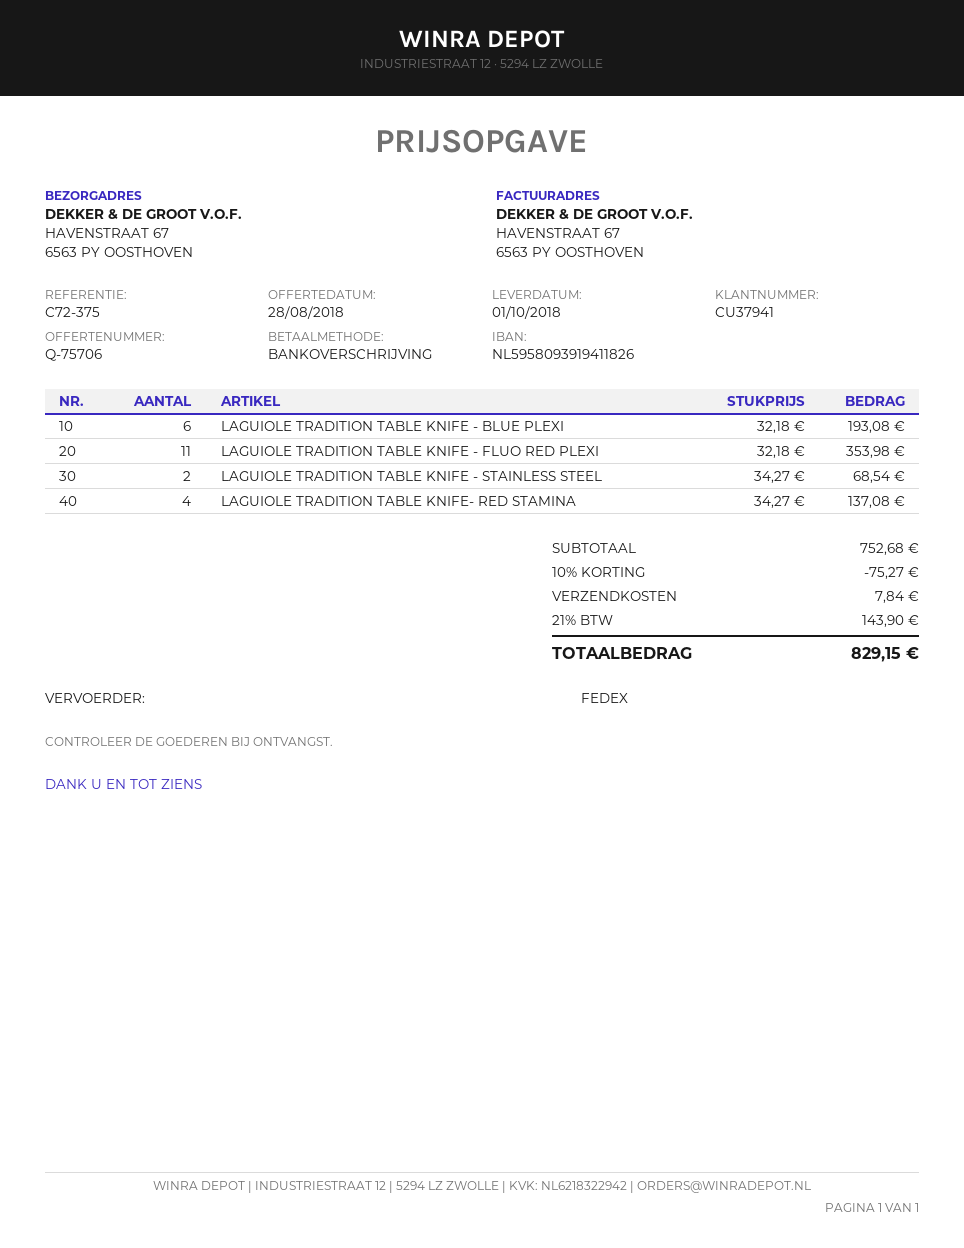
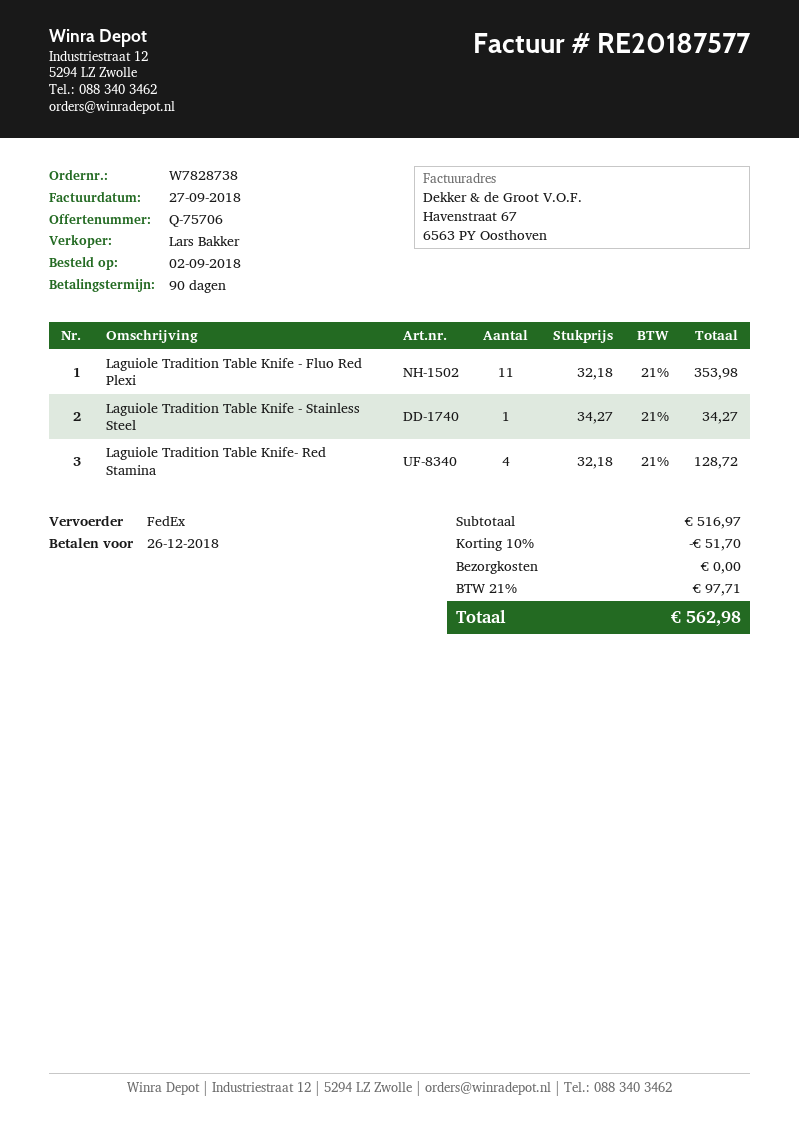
LAGUIOLE TRADITION TABLE KNIFE - BLUE PLEXI: 6 x 32.18 = 193.08 -> none
LAGUIOLE TRADITION TABLE KNIFE - STAINLESS STEEL: 2 x 34.27 = 68.54 -> 1 x 34.27 = 34.27
LAGUIOLE TRADITION TABLE KNIFE- RED STAMINA: 4 x 34.27 = 137.08 -> 4 x 32.18 = 128.72
subtotal: 752.68 -> 516.97
discount: 10% = 75.27 -> 10% = 51.70
shipping: 7.84 -> 0.00
tax: 21% = 143.90 -> 21% = 97.71
total: 829.15 -> 562.98

